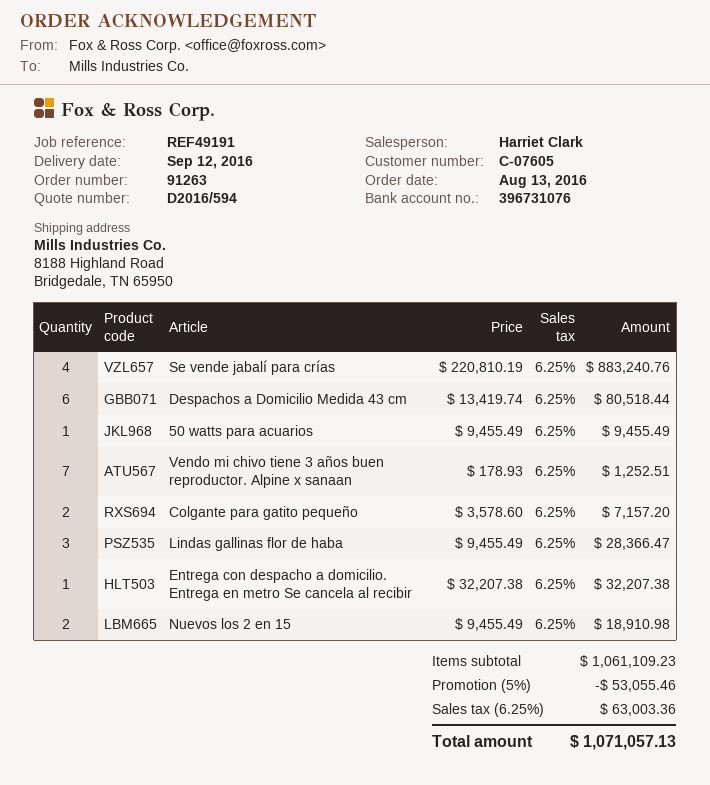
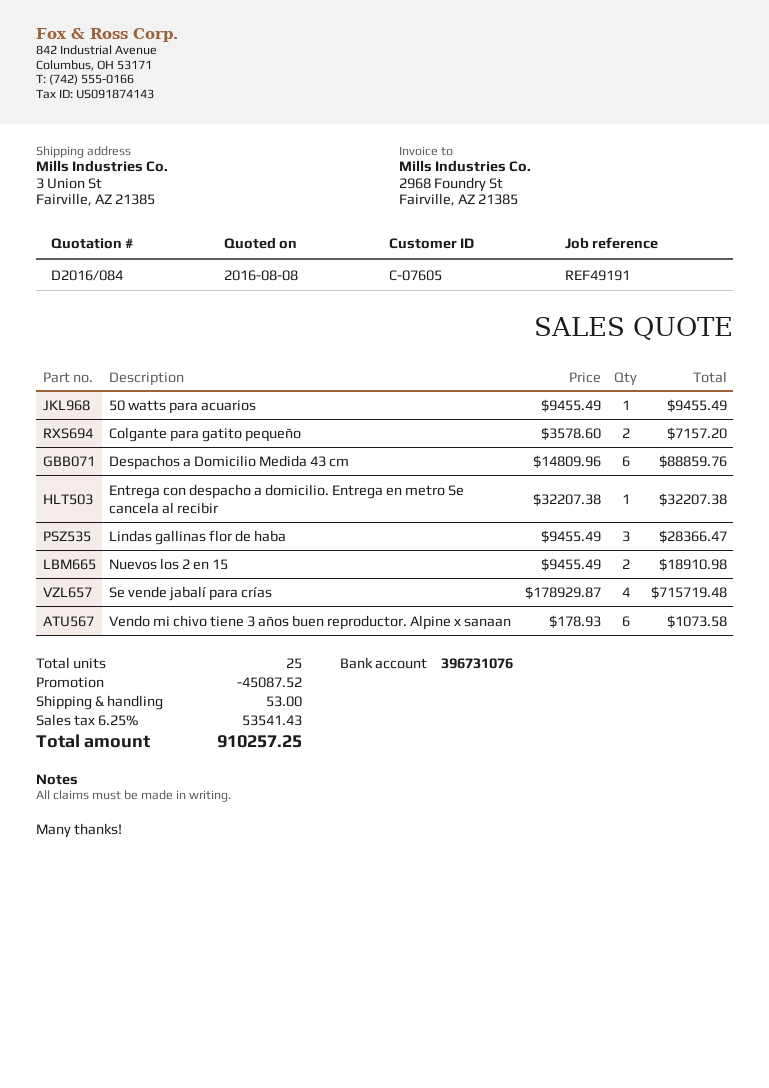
quote number: D2016/594 -> D2016/084
ship to: 8188 Highland Road, Bridgedale, TN 65950 -> 3 Union St, Fairville, AZ 21385
Se vende jabalí para crías: 4 x 220810.19 = 883240.76 -> 4 x 178929.87 = 715719.48
Despachos a Domicilio Medida 43 cm: 6 x 13419.74 = 80518.44 -> 6 x 14809.96 = 88859.76
Vendo mi chivo tiene 3 años buen reproductor. Alpine x sanaan: 7 x 178.93 = 1252.51 -> 6 x 178.93 = 1073.58
discount: 53055.46 -> 45087.52
shipping: none -> 53.00
tax: 6.25% = 63003.36 -> 6.25% = 53541.43
total: 1071057.13 -> 910257.25

